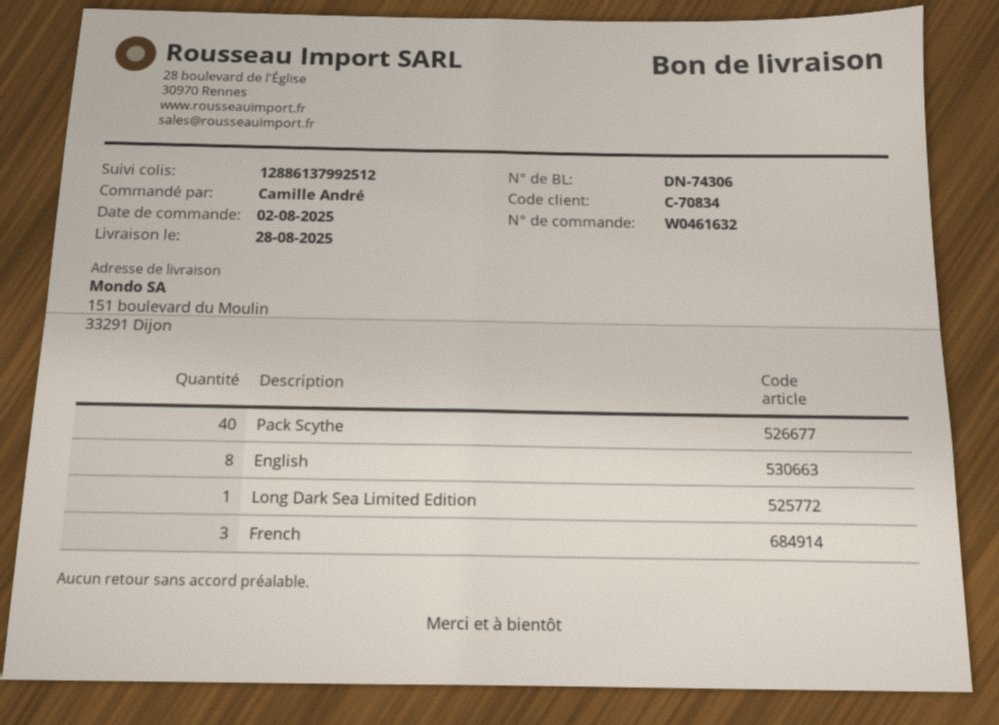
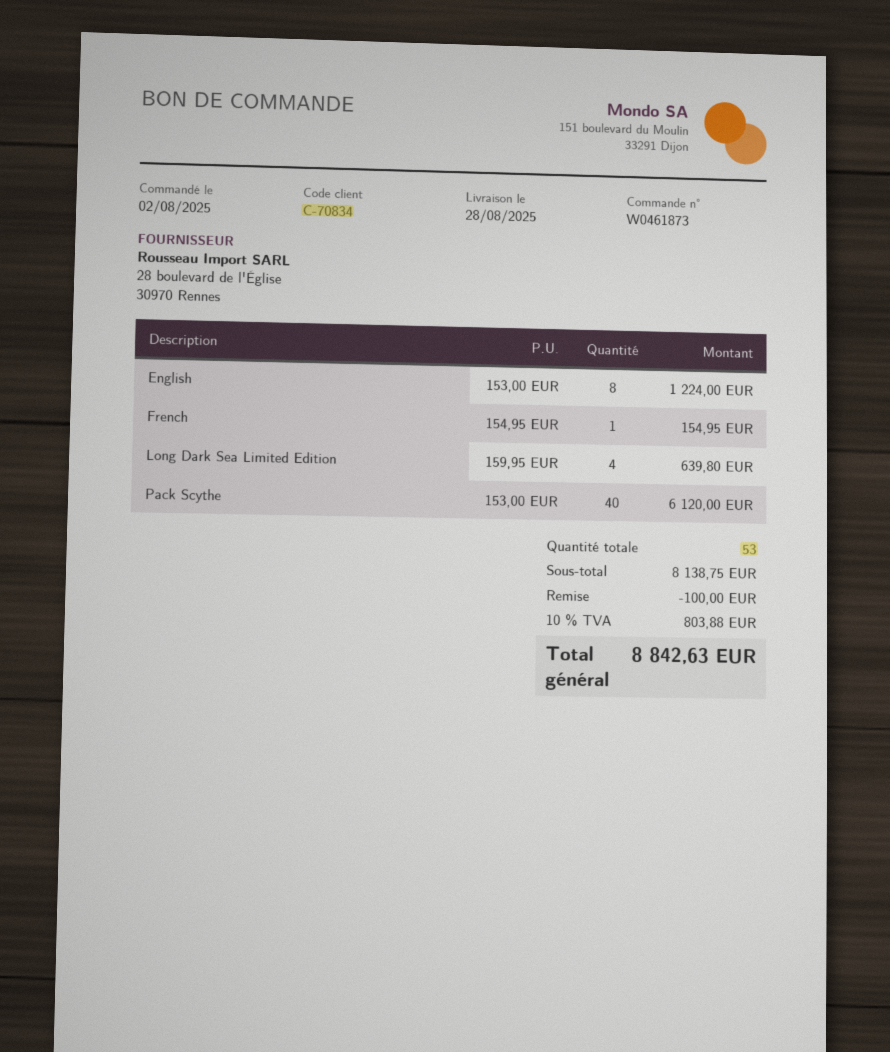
order number: W0461632 -> W0461873
Long Dark Sea Limited Edition: 1 -> 4
French: 3 -> 1

